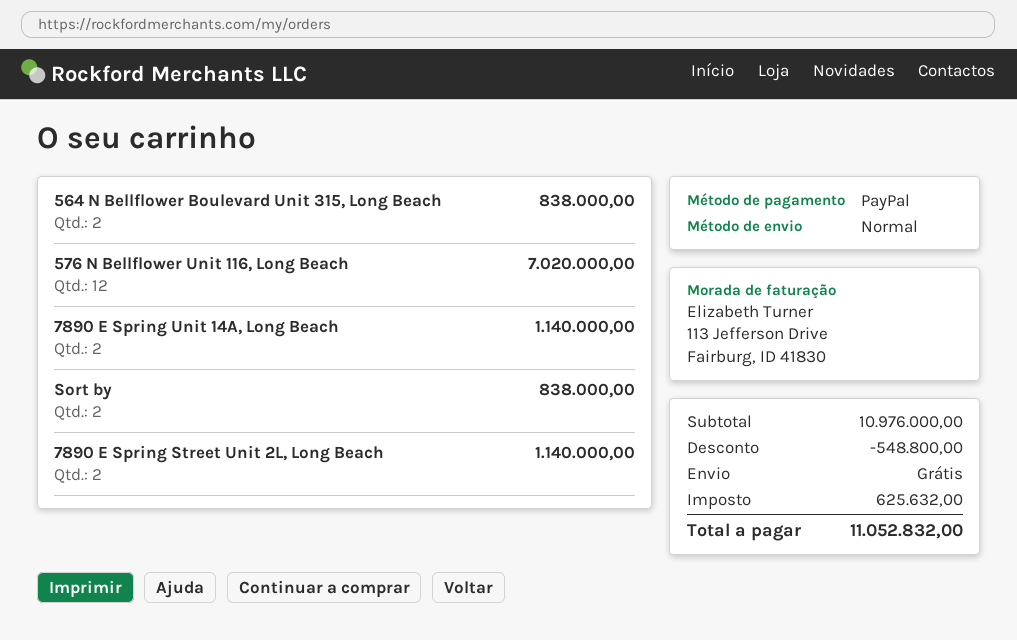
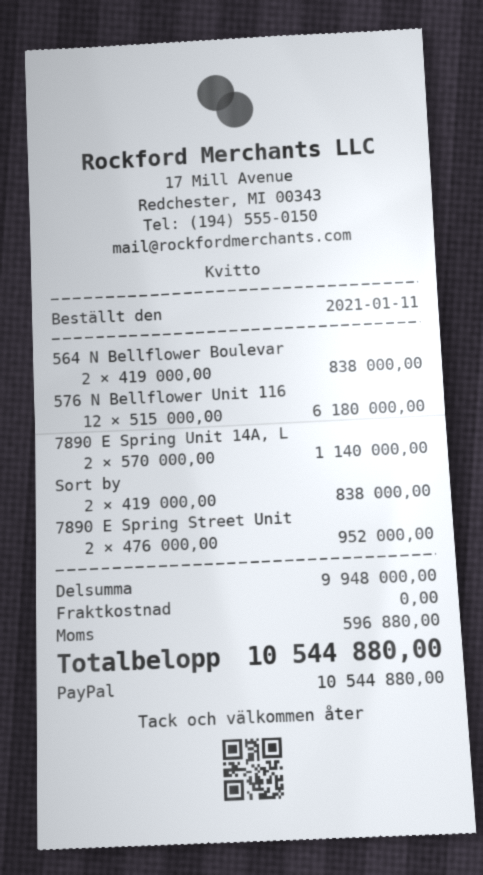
576 N Bellflower Unit 116, Long Beach: 12 for 7020000.00 -> 12 for 6180000.00
7890 E Spring Street Unit 2L, Long Beach: 2 for 1140000.00 -> 2 for 952000.00
subtotal: 10976000.00 -> 9948000.00
discount: 548800.00 -> none
tax: 625632.00 -> 596880.00
total: 11052832.00 -> 10544880.00

